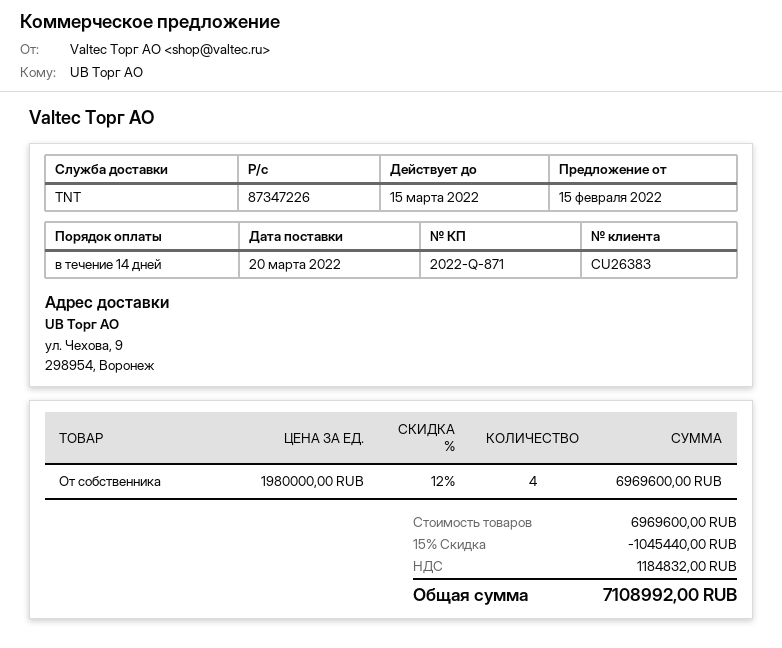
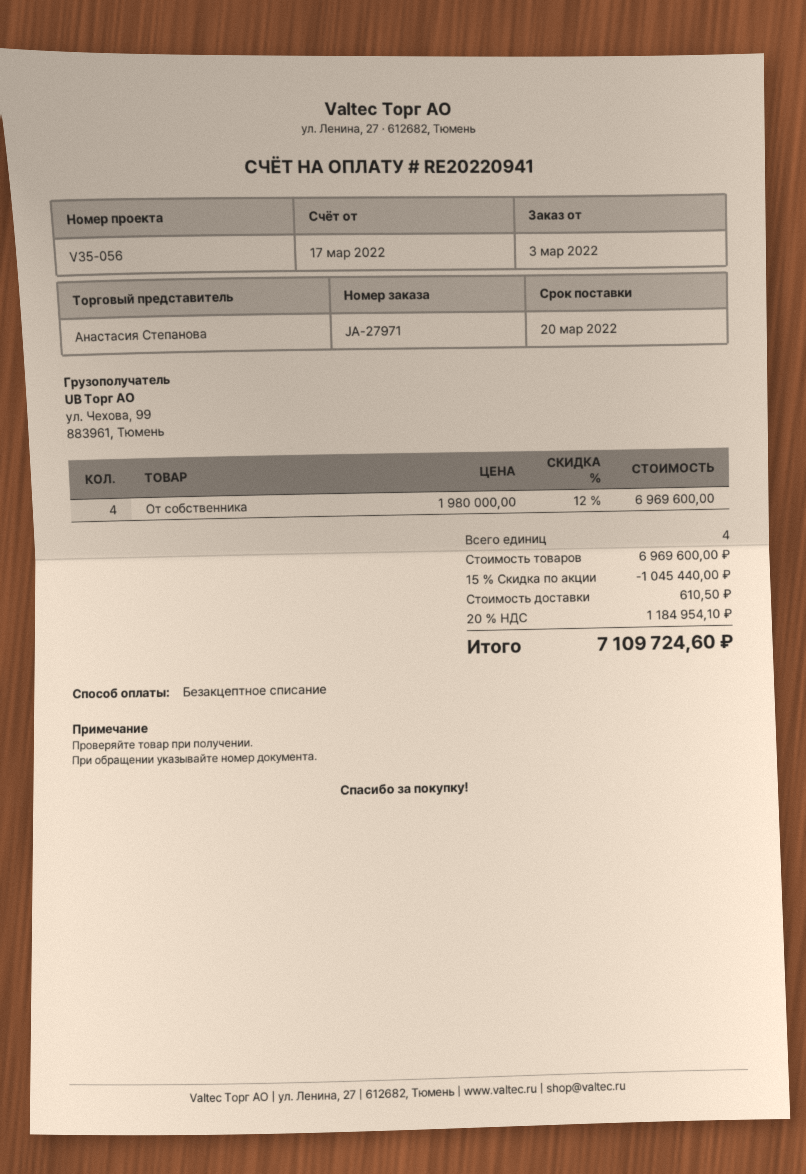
ship to: ул. Чехова, 9, 298954, Воронеж -> ул. Чехова, 99, 883961, Тюмень
shipping: none -> 610.50
tax: 1184832.00 -> 1184954.10
total: 7108992.00 -> 7109724.60

